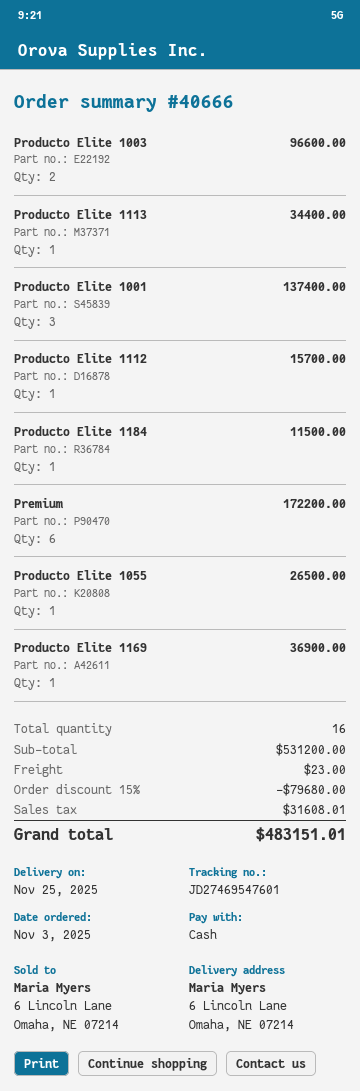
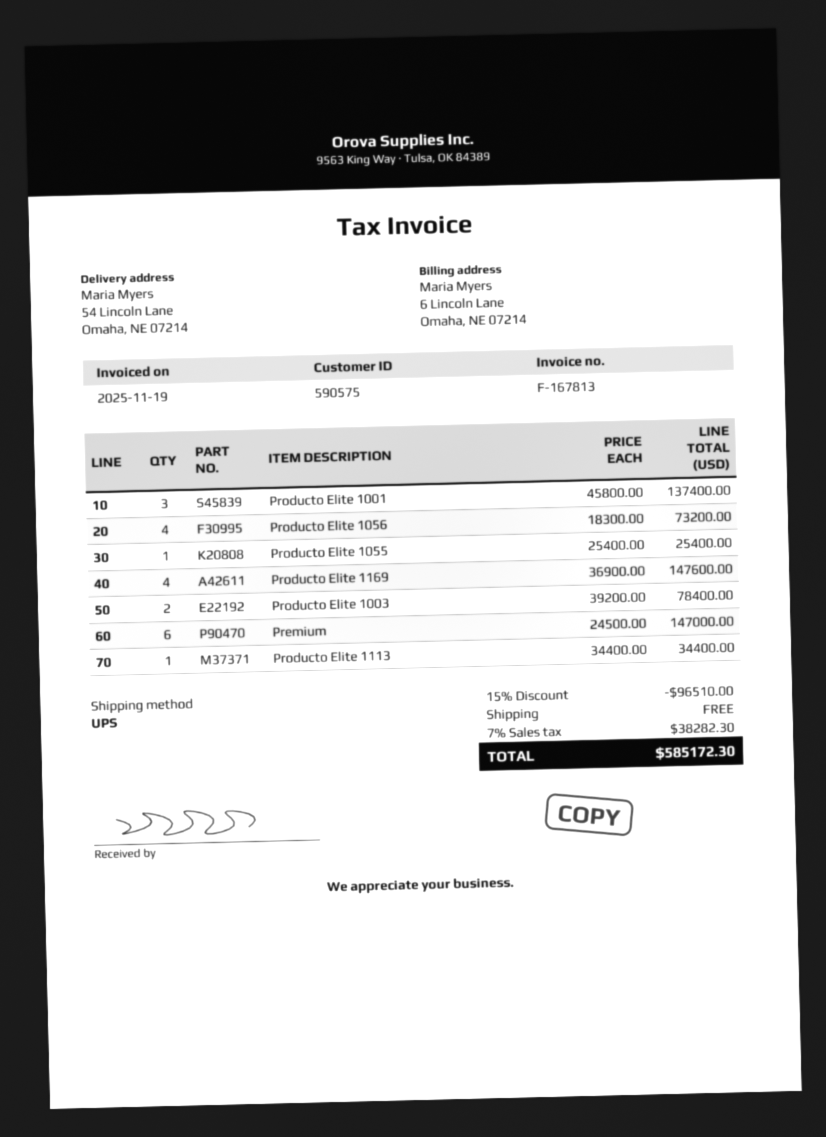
ship to: 6 Lincoln Lane, Omaha, NE 07214 -> 54 Lincoln Lane, Omaha, NE 07214
Producto Elite 1003: 2 for 96600.00 -> 2 for 78400.00
Producto Elite 1112: 1 for 15700.00 -> none
Producto Elite 1184: 1 for 11500.00 -> none
Premium: 6 for 172200.00 -> 6 for 147000.00
Producto Elite 1055: 1 for 26500.00 -> 1 for 25400.00
Producto Elite 1169: 1 for 36900.00 -> 4 for 147600.00
Producto Elite 1056: none -> 4 for 73200.00
discount: 15% = 79680.00 -> 15% = 96510.00
shipping: 23.00 -> 0.00
tax: 31608.01 -> 38282.30
total: 483151.01 -> 585172.30

